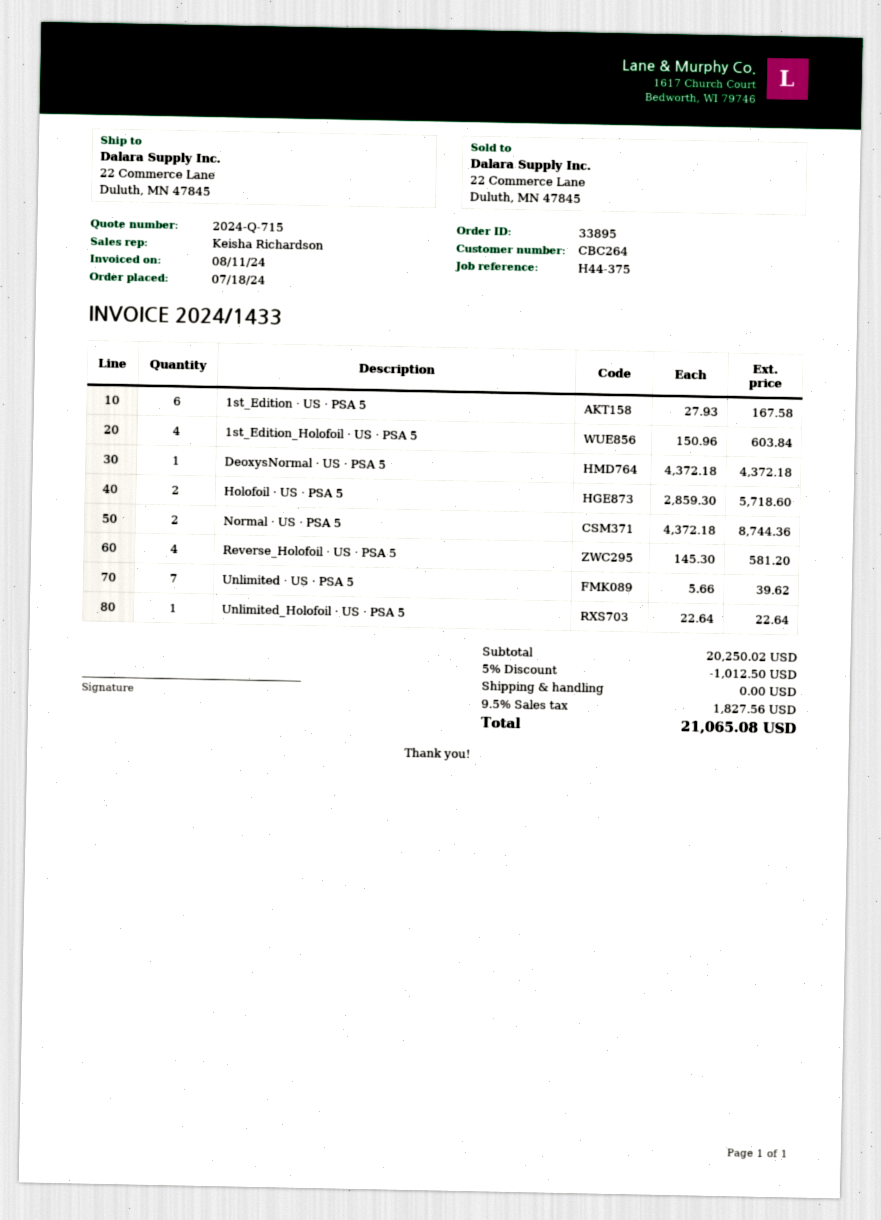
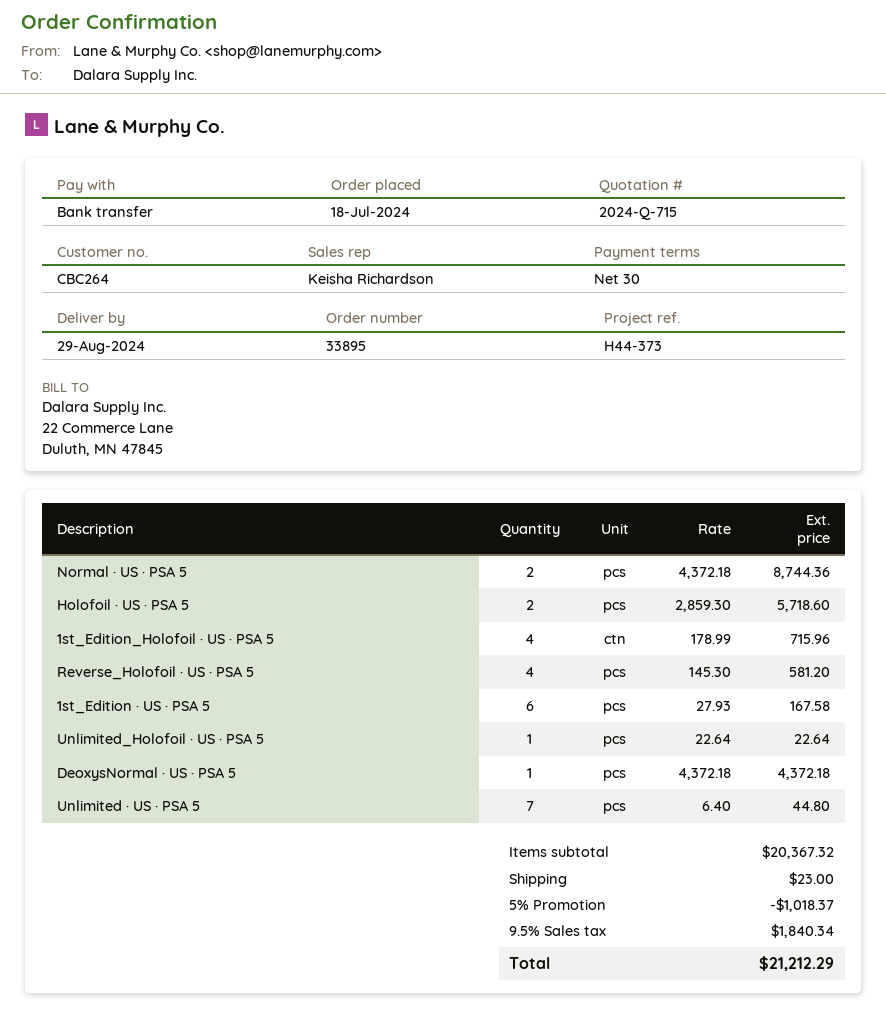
reference: H44-375 -> H44-373
1st_Edition_Holofoil · US · PSA 5: 4 x 150.96 = 603.84 -> 4 x 178.99 = 715.96
Unlimited · US · PSA 5: 7 x 5.66 = 39.62 -> 7 x 6.40 = 44.80
subtotal: 20250.02 -> 20367.32
discount: 5% = 1012.50 -> 5% = 1018.37
shipping: 0.00 -> 23.00
tax: 9.5% = 1827.56 -> 9.5% = 1840.34
total: 21065.08 -> 21212.29

